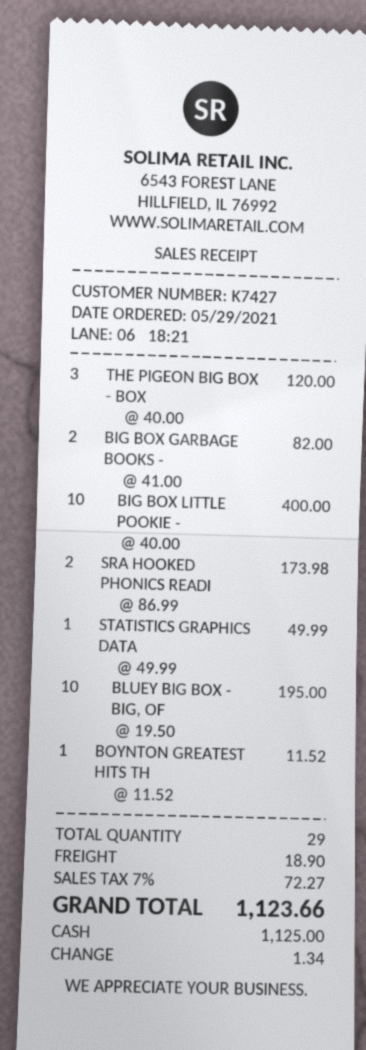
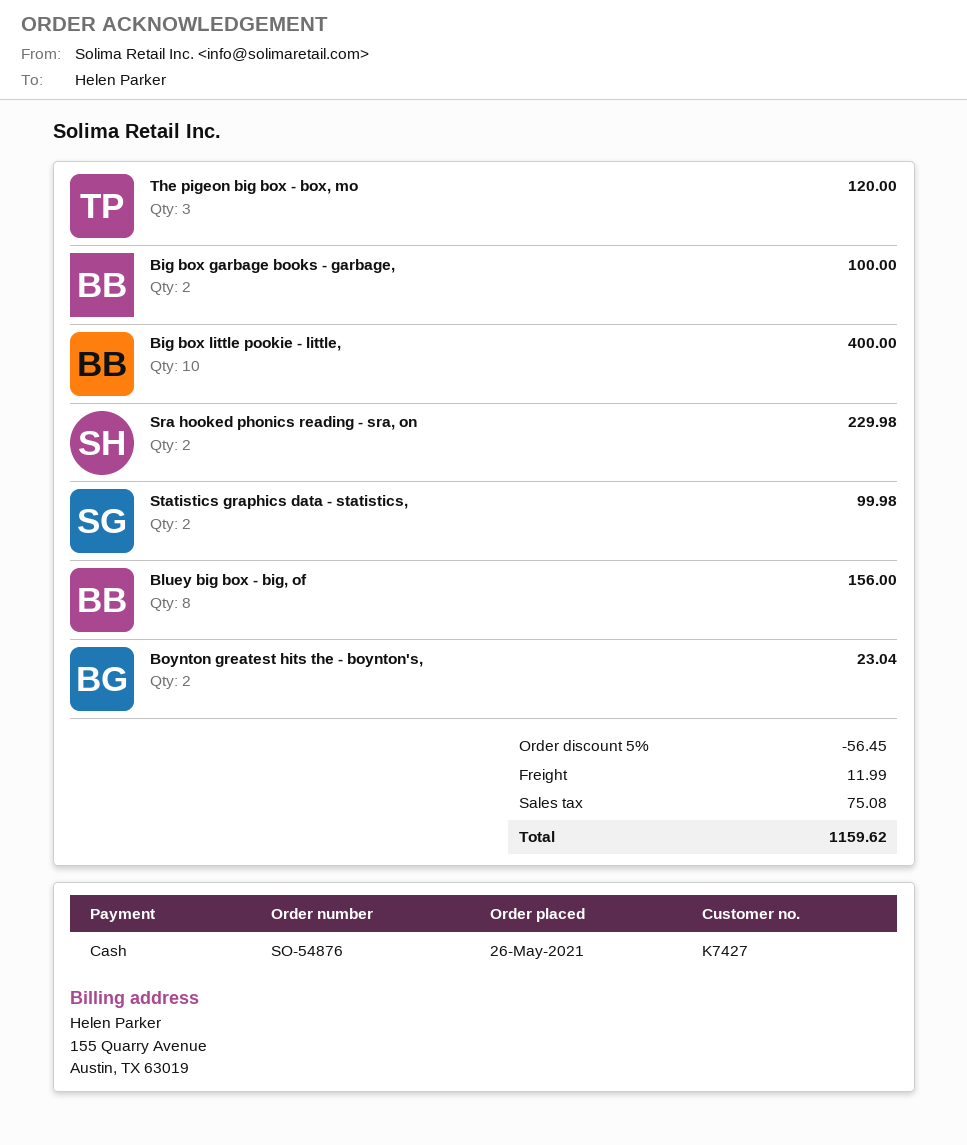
order date: 2021-05-29 -> 2021-05-26
BIG BOX GARBAGE BOOKS -: 2 for 82.00 -> 2 for 100.00
SRA HOOKED PHONICS READI: 2 for 173.98 -> 2 for 229.98
STATISTICS GRAPHICS DATA: 1 for 49.99 -> 2 for 99.98
BLUEY BIG BOX - BIG, OF: 10 for 195.00 -> 8 for 156.00
BOYNTON GREATEST HITS TH: 1 for 11.52 -> 2 for 23.04
discount: none -> 5% = 56.45
shipping: 18.90 -> 11.99
tax: 72.27 -> 75.08
total: 1123.66 -> 1159.62

